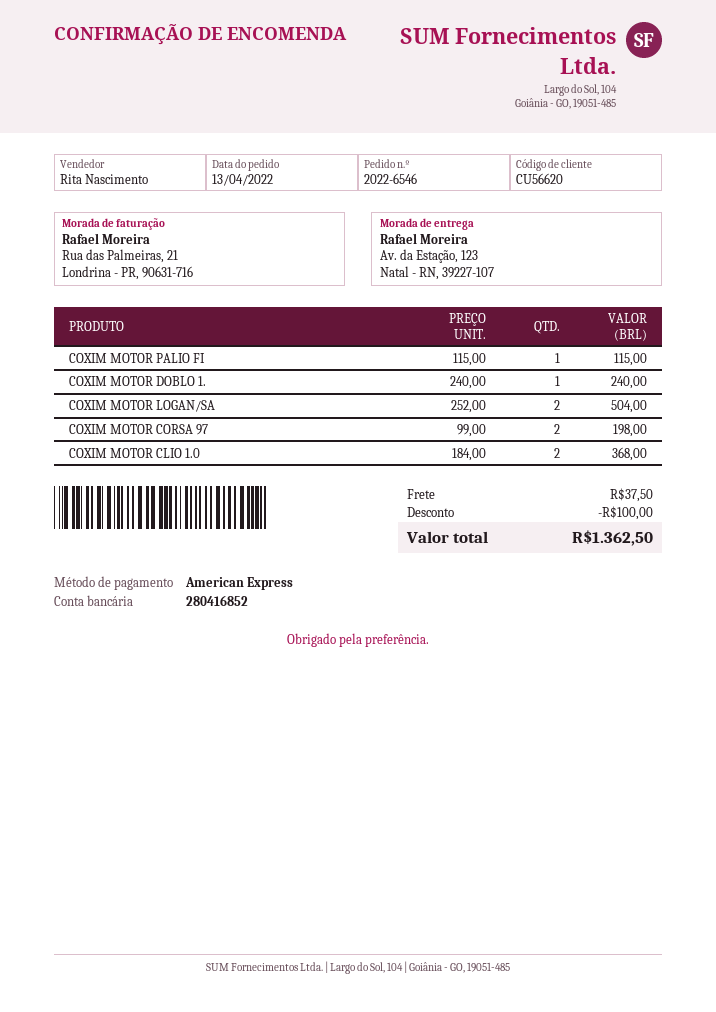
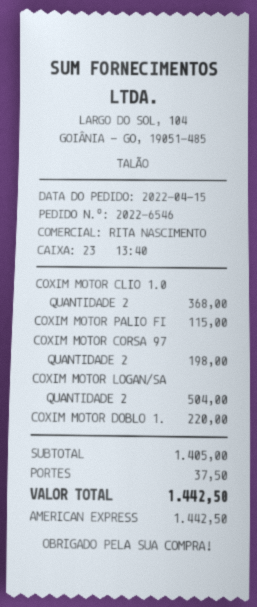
order date: 2022-04-13 -> 2022-04-15
COXIM MOTOR DOBLO 1.: 1 for 240.00 -> 1 for 220.00
discount: 100.00 -> none
total: 1362.50 -> 1442.50

